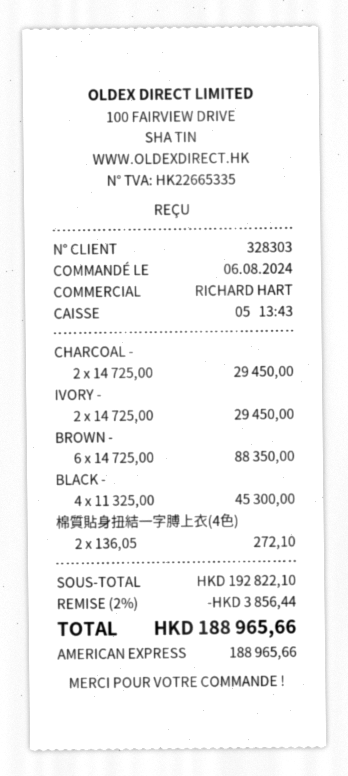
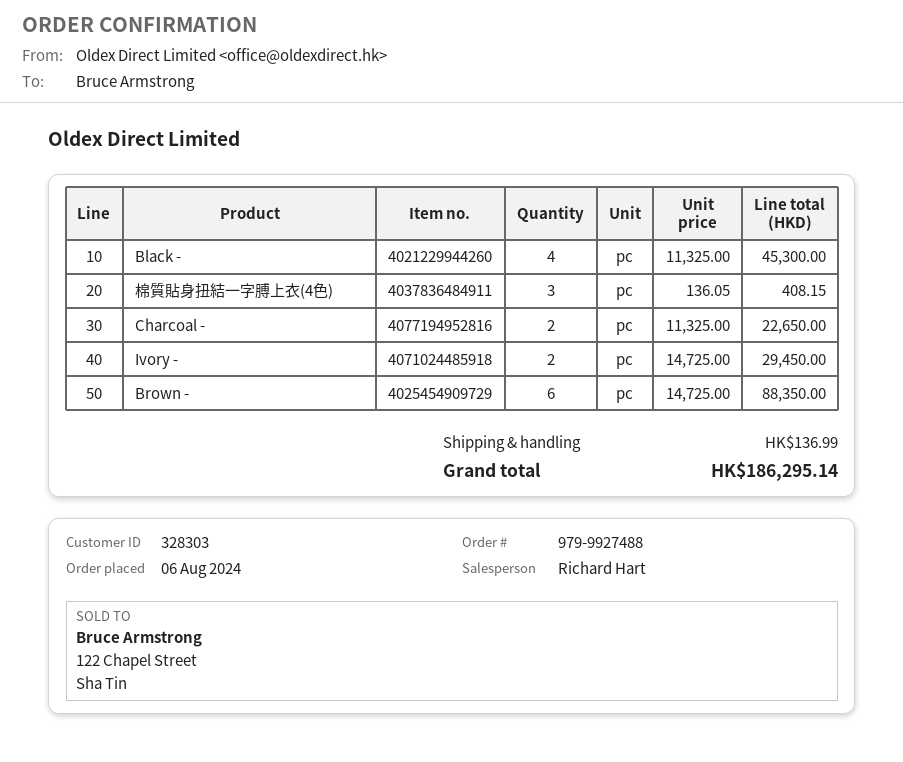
CHARCOAL -: 2 x 14725.00 = 29450.00 -> 2 x 11325.00 = 22650.00
棉質貼身扭結一字膊上衣(4色): 2 x 136.05 = 272.10 -> 3 x 136.05 = 408.15
discount: 2% = 3856.44 -> none
shipping: none -> 136.99
total: 188965.66 -> 186295.14

